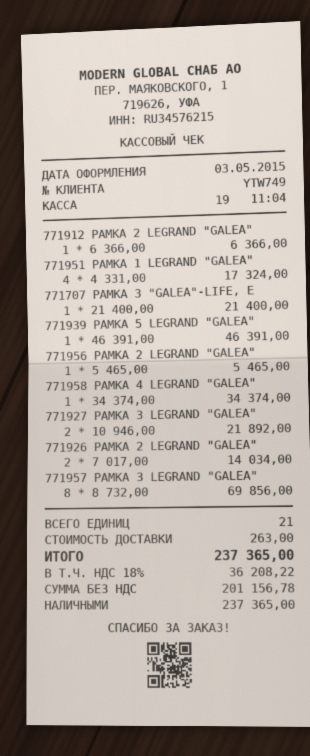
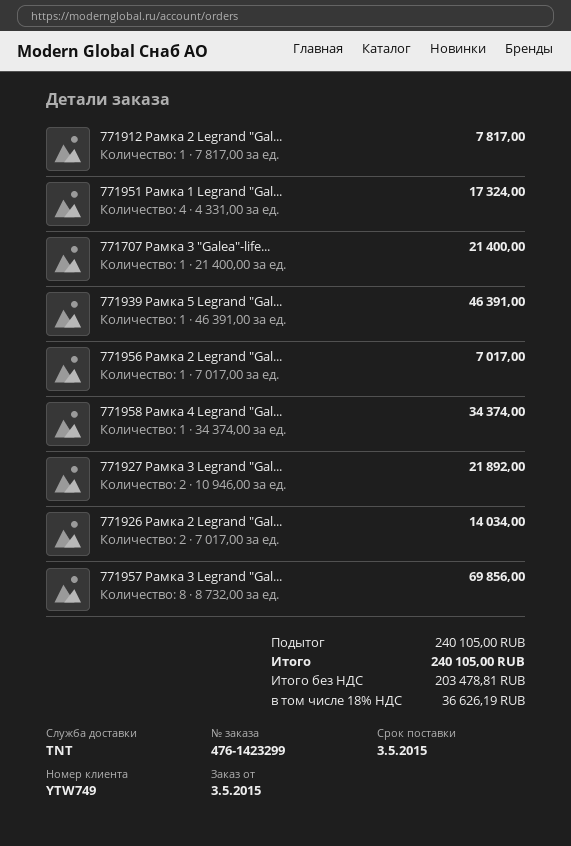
771912 РАМКА 2 LEGRAND "GALEA": 1 x 6366.00 = 6366.00 -> 1 x 7817.00 = 7817.00
771956 РАМКА 2 LEGRAND "GALEA": 1 x 5465.00 = 5465.00 -> 1 x 7017.00 = 7017.00
shipping: 263.00 -> none
net: 201156.78 -> 203478.81
tax: 18% = 36208.22 -> 18% = 36626.19
total: 237365.00 -> 240105.00

